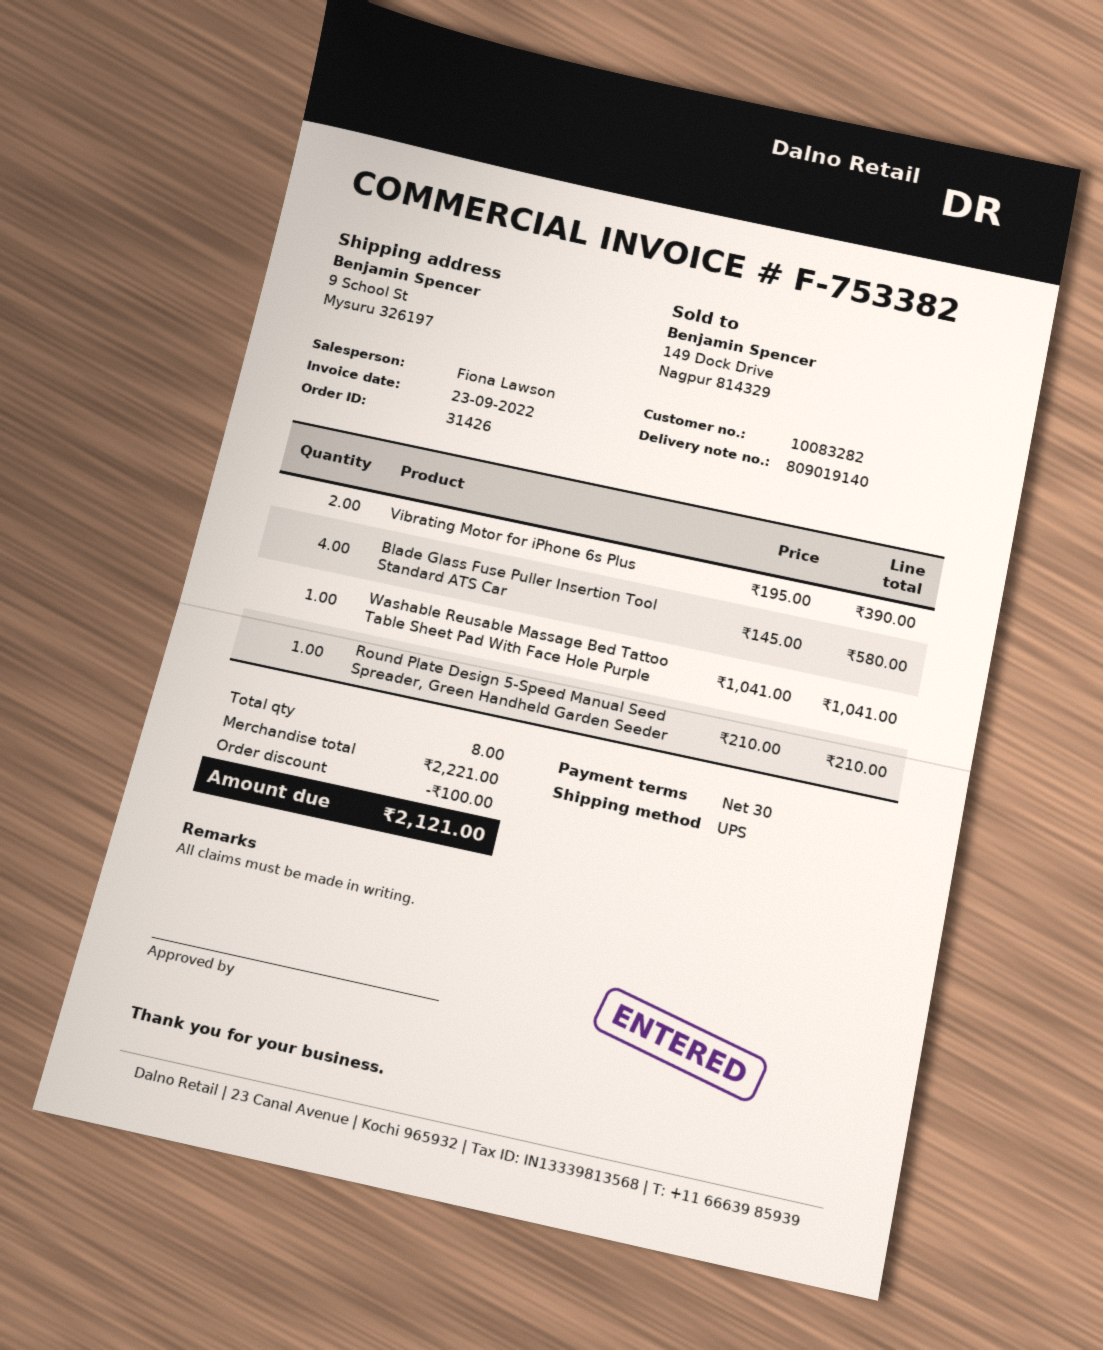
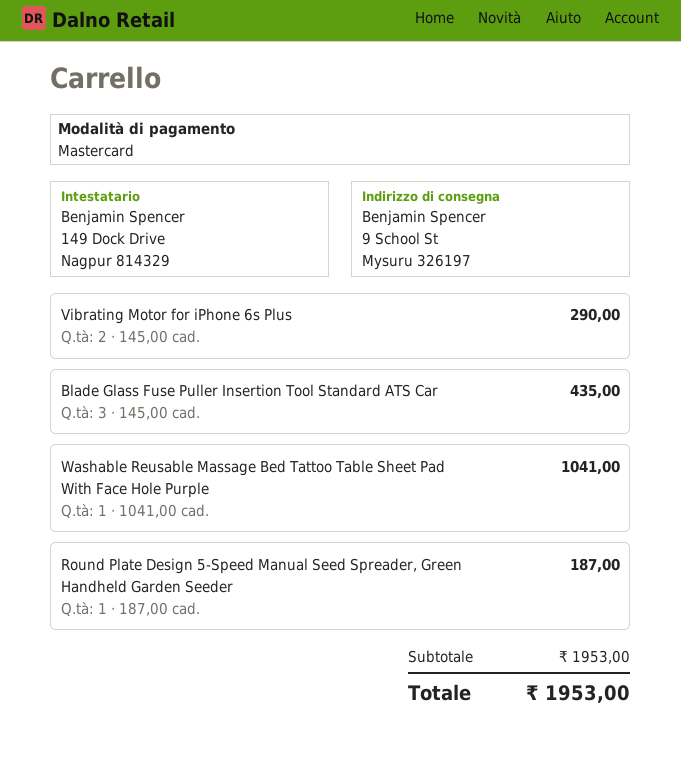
Vibrating Motor for iPhone 6s Plus: 2 x 195.00 = 390.00 -> 2 x 145.00 = 290.00
Blade Glass Fuse Puller Insertion Tool Standard ATS Car: 4 x 145.00 = 580.00 -> 3 x 145.00 = 435.00
Round Plate Design 5-Speed Manual Seed Spreader, Green Handheld Garden Seeder: 1 x 210.00 = 210.00 -> 1 x 187.00 = 187.00
subtotal: 2221.00 -> 1953.00
discount: 100.00 -> none
total: 2121.00 -> 1953.00

